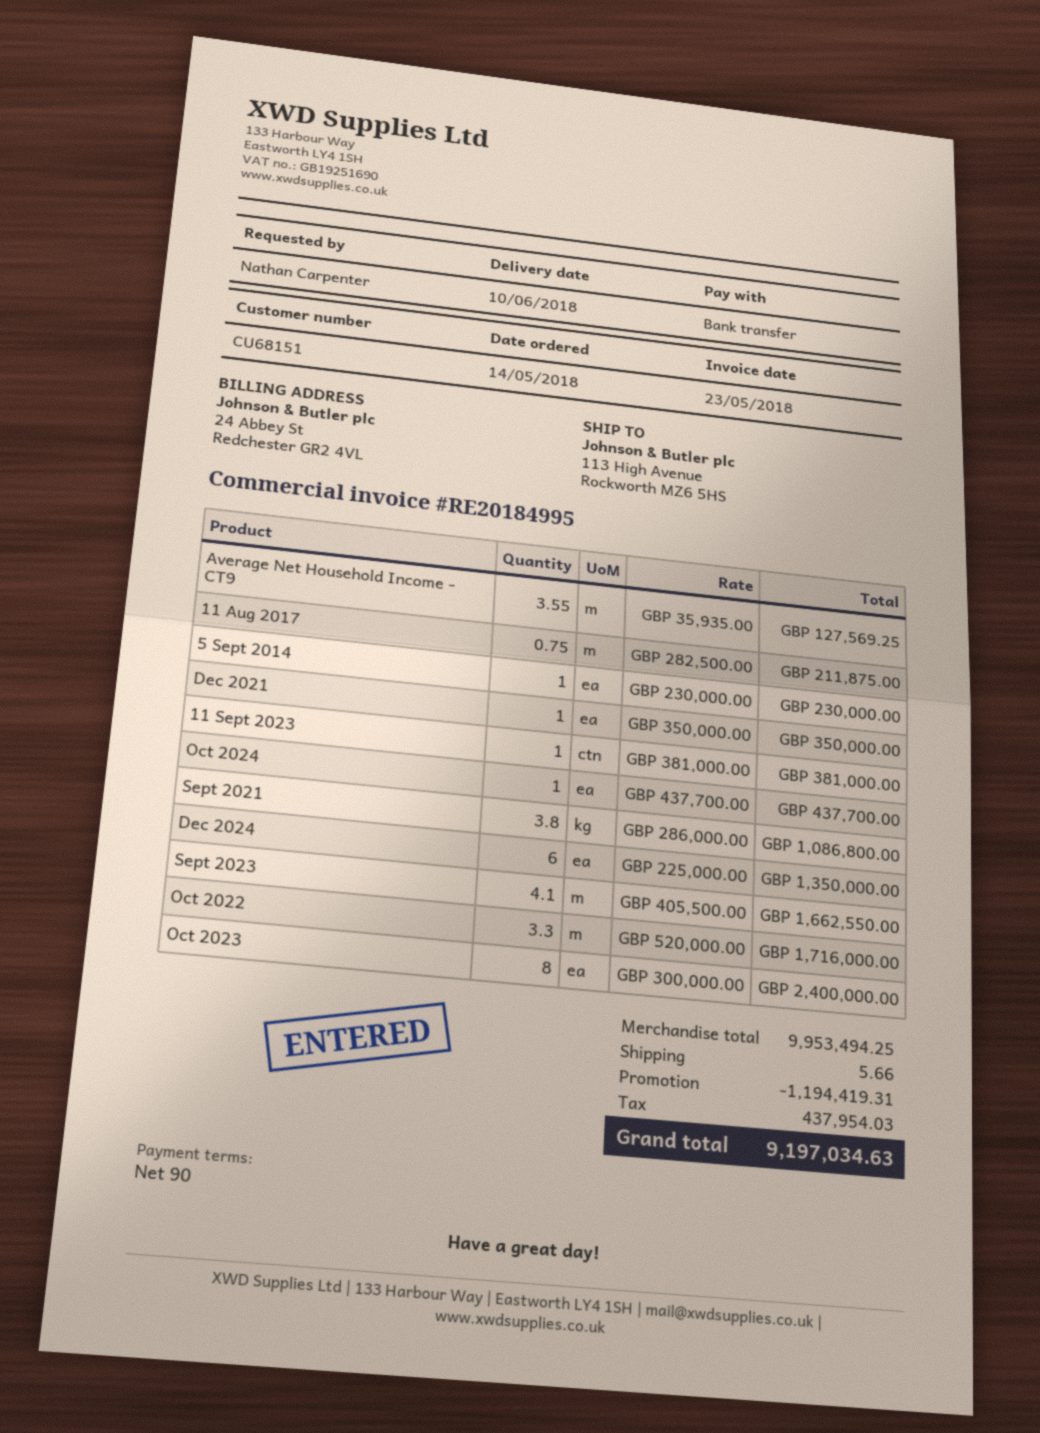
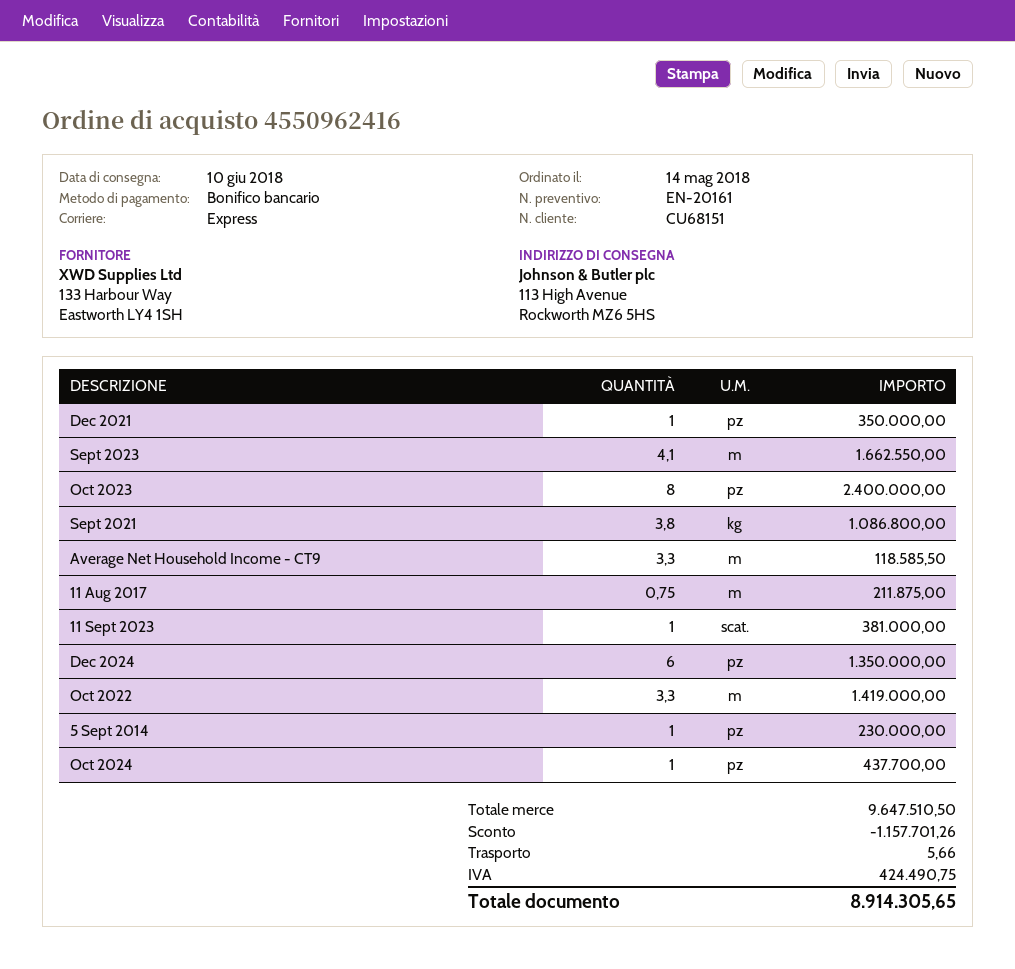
Average Net Household Income - CT9: 3.55 for 127569.25 -> 3.3 for 118585.50
Oct 2022: 3.3 for 1716000.00 -> 3.3 for 1419000.00
subtotal: 9953494.25 -> 9647510.50
discount: 1194419.31 -> 1157701.26
tax: 437954.03 -> 424490.75
total: 9197034.63 -> 8914305.65

